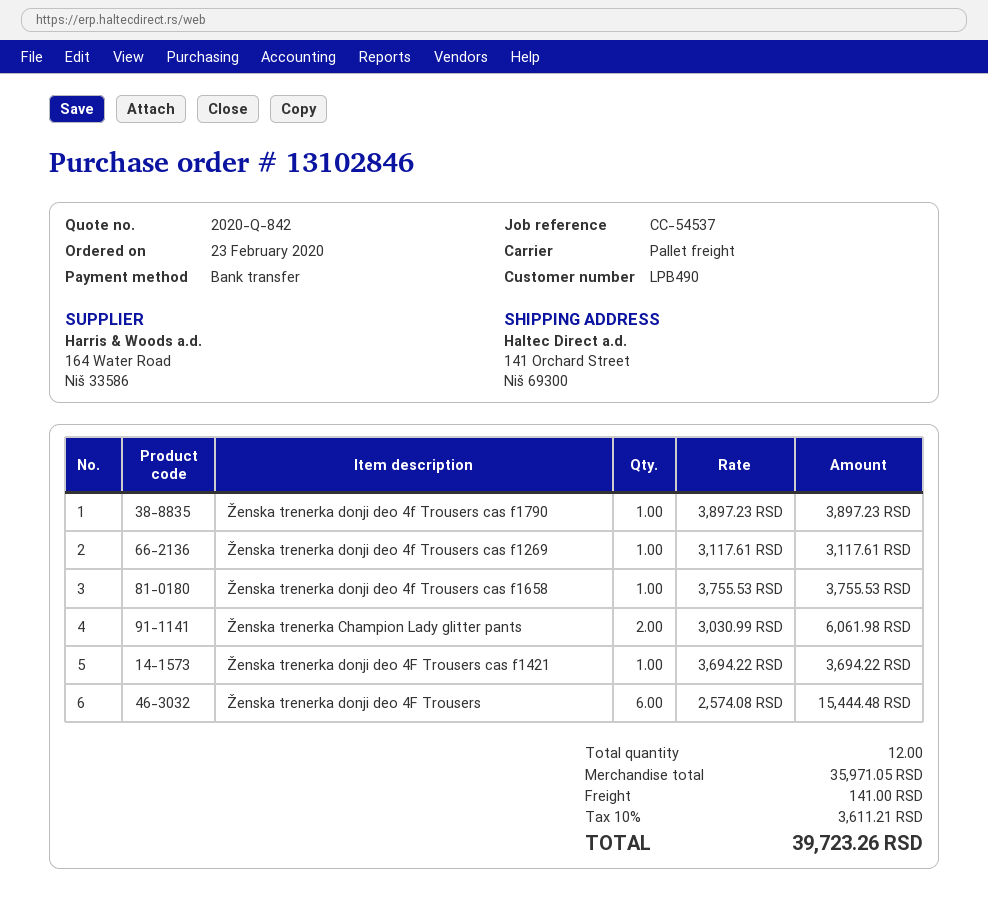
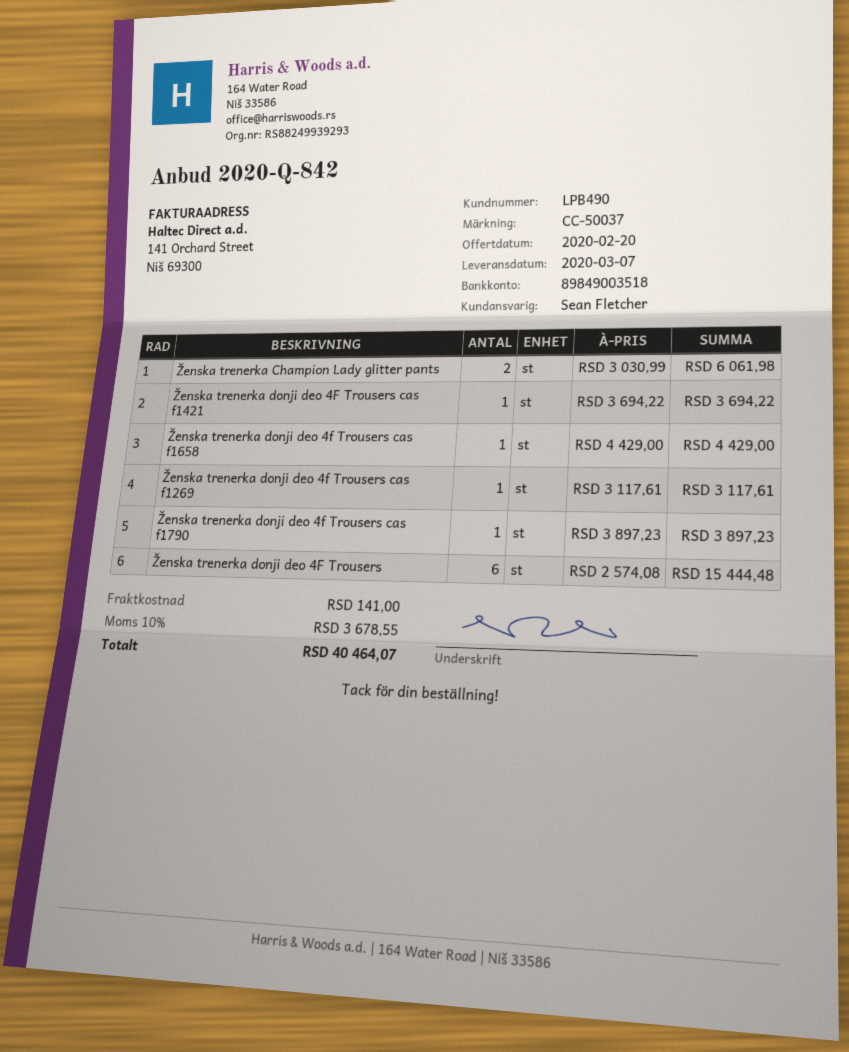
reference: CC-54537 -> CC-50037
Ženska trenerka donji deo 4f Trousers cas f1658: 1 x 3755.53 = 3755.53 -> 1 x 4429.00 = 4429.00
tax: 10% = 3611.21 -> 10% = 3678.55
total: 39723.26 -> 40464.07

